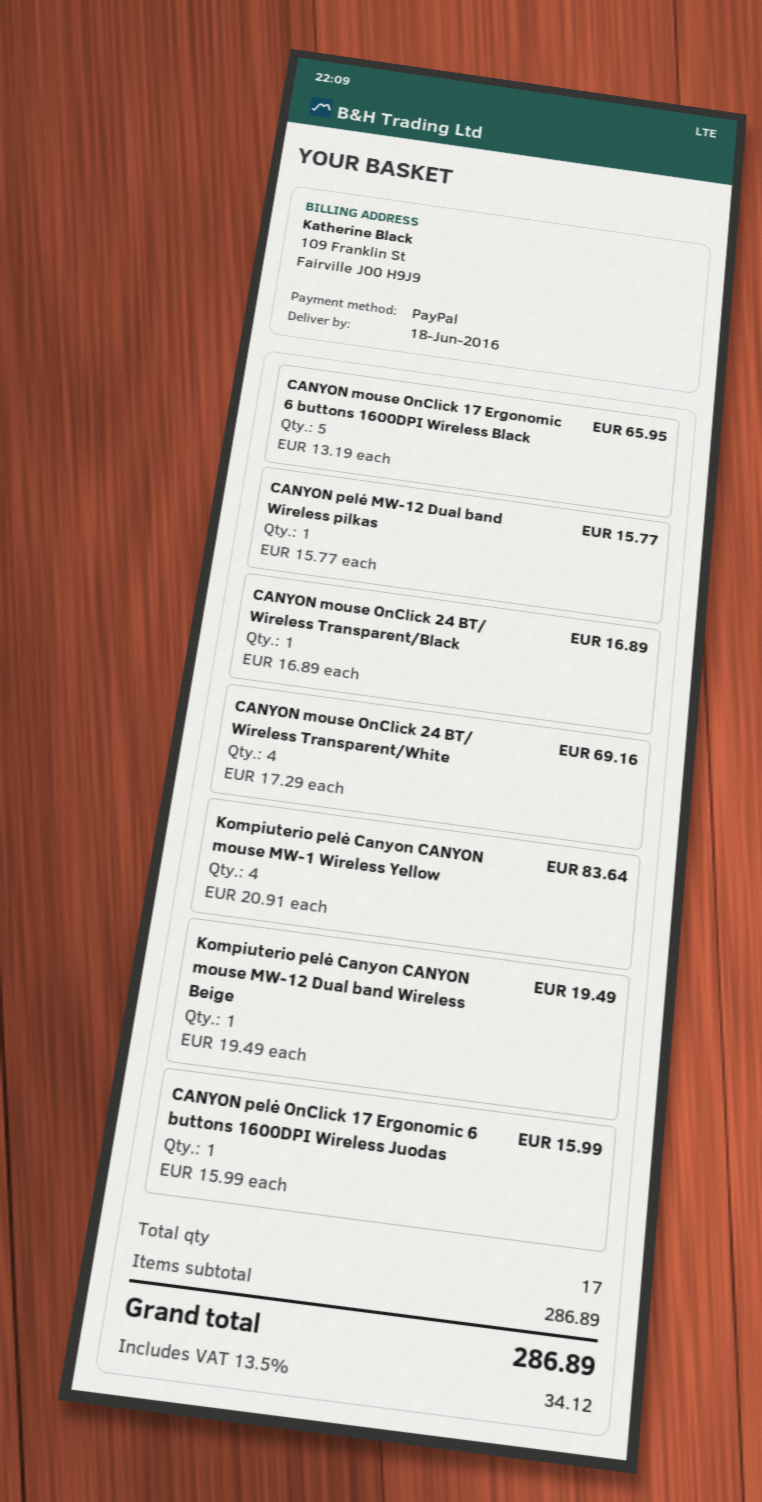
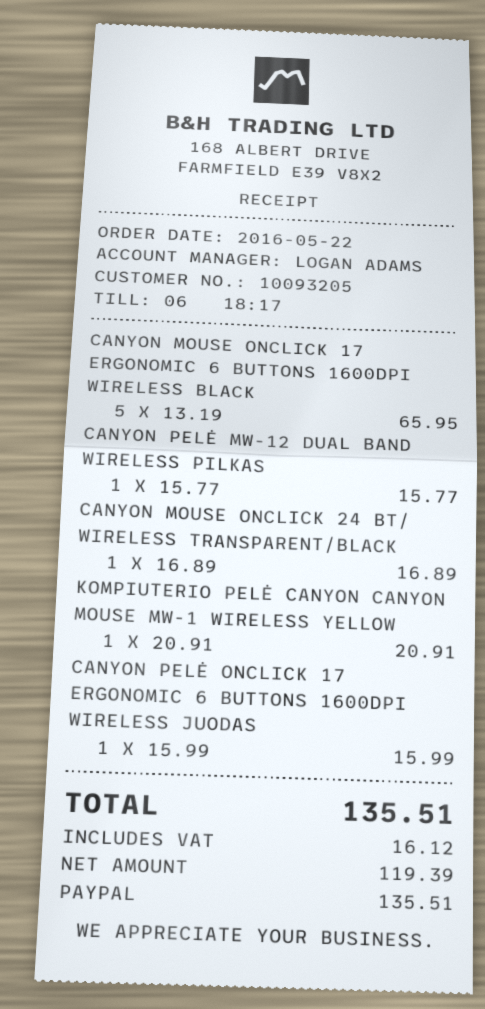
CANYON mouse OnClick 24 BT/ Wireless Transparent/White: 4 x 17.29 = 69.16 -> none
Kompiuterio pelė Canyon CANYON mouse MW-1 Wireless Yellow: 4 x 20.91 = 83.64 -> 1 x 20.91 = 20.91
Kompiuterio pelė Canyon CANYON mouse MW-12 Dual band Wireless Beige: 1 x 19.49 = 19.49 -> none
tax: 34.12 -> 16.12
total: 286.89 -> 135.51

